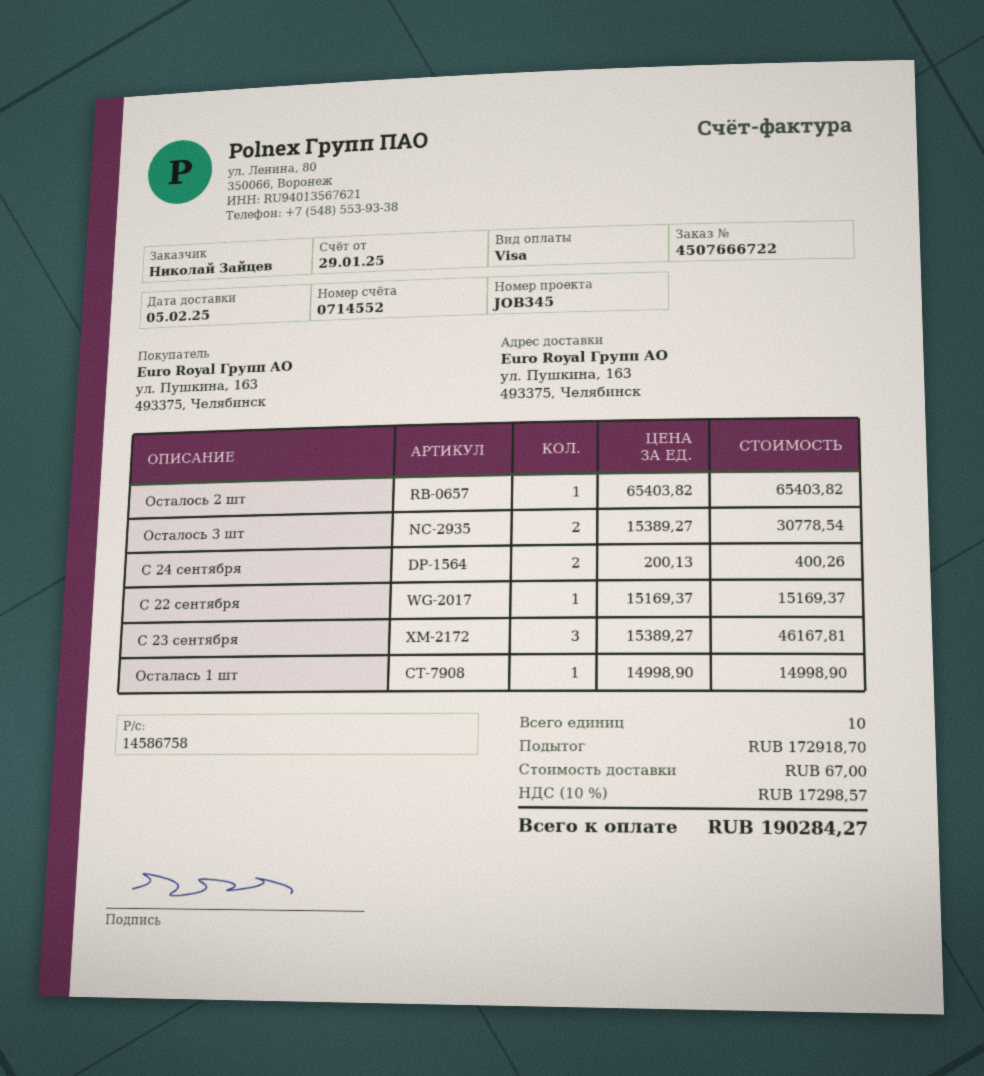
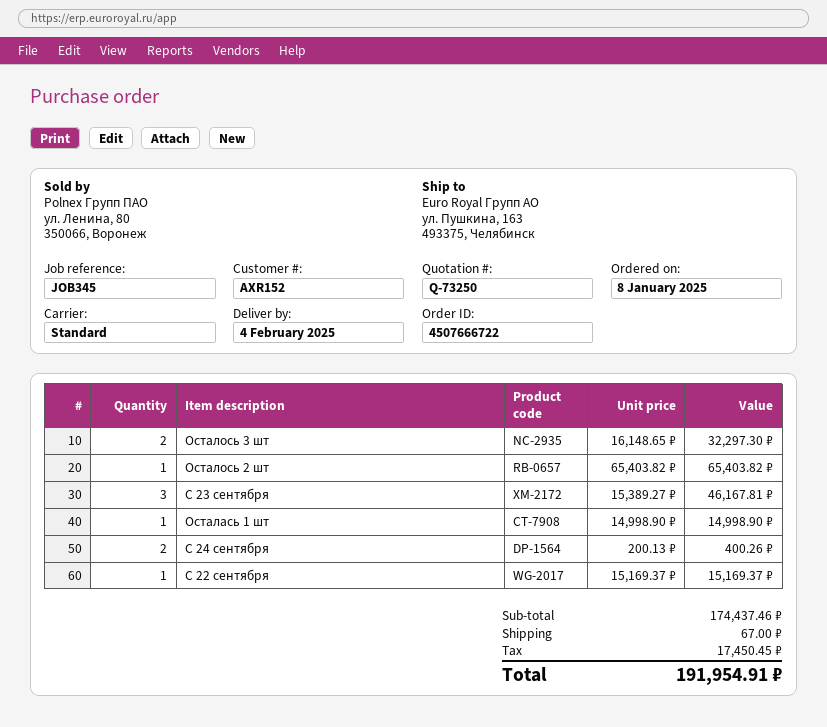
delivery date: 2025-02-05 -> 2025-02-04
Осталось 3 шт: 2 x 15389.27 = 30778.54 -> 2 x 16148.65 = 32297.30
subtotal: 172918.70 -> 174437.46
tax: 17298.57 -> 17450.45
total: 190284.27 -> 191954.91

